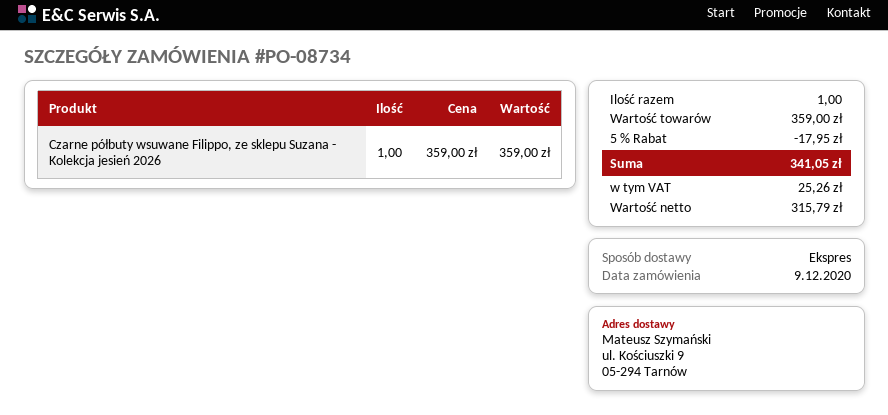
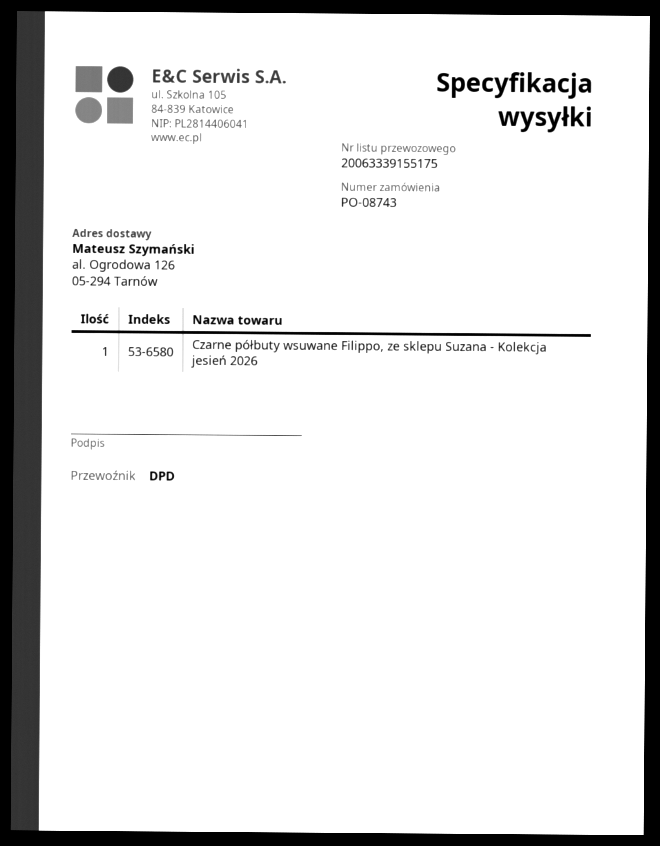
order number: PO-08734 -> PO-08743
shipping method: express -> DPD
ship to: ul. Kościuszki 9, 05-294 Tarnów -> al. Ogrodowa 126, 05-294 Tarnów

